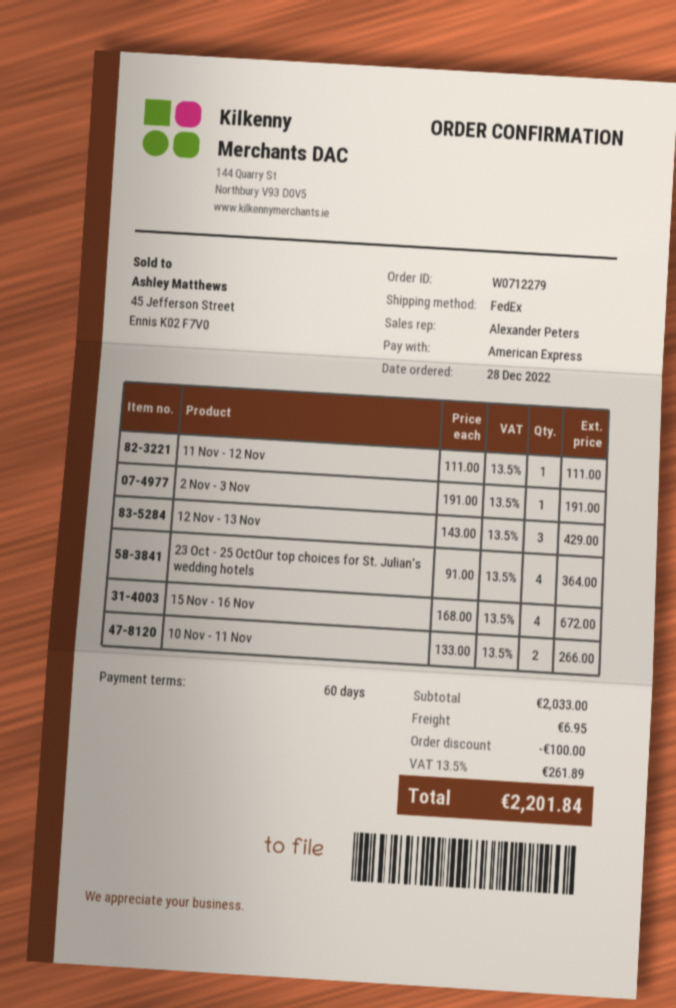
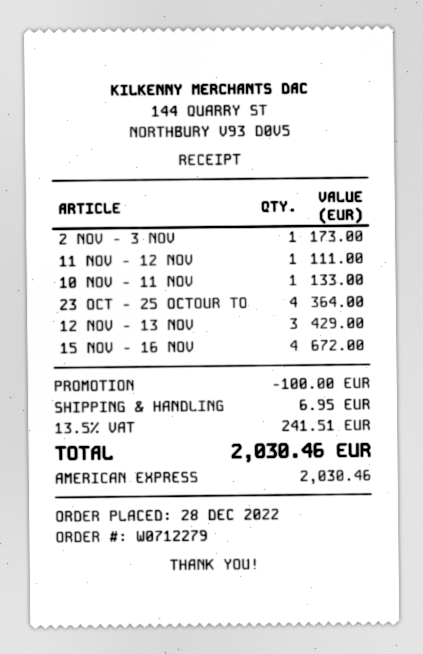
2 Nov - 3 Nov: 1 for 191.00 -> 1 for 173.00
10 Nov - 11 Nov: 2 for 266.00 -> 1 for 133.00
tax: 13.5% = 261.89 -> 13.5% = 241.51
total: 2201.84 -> 2030.46

